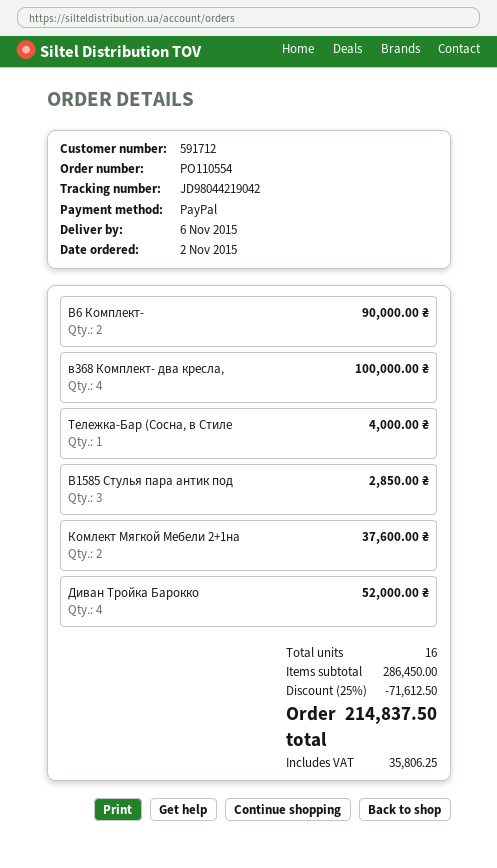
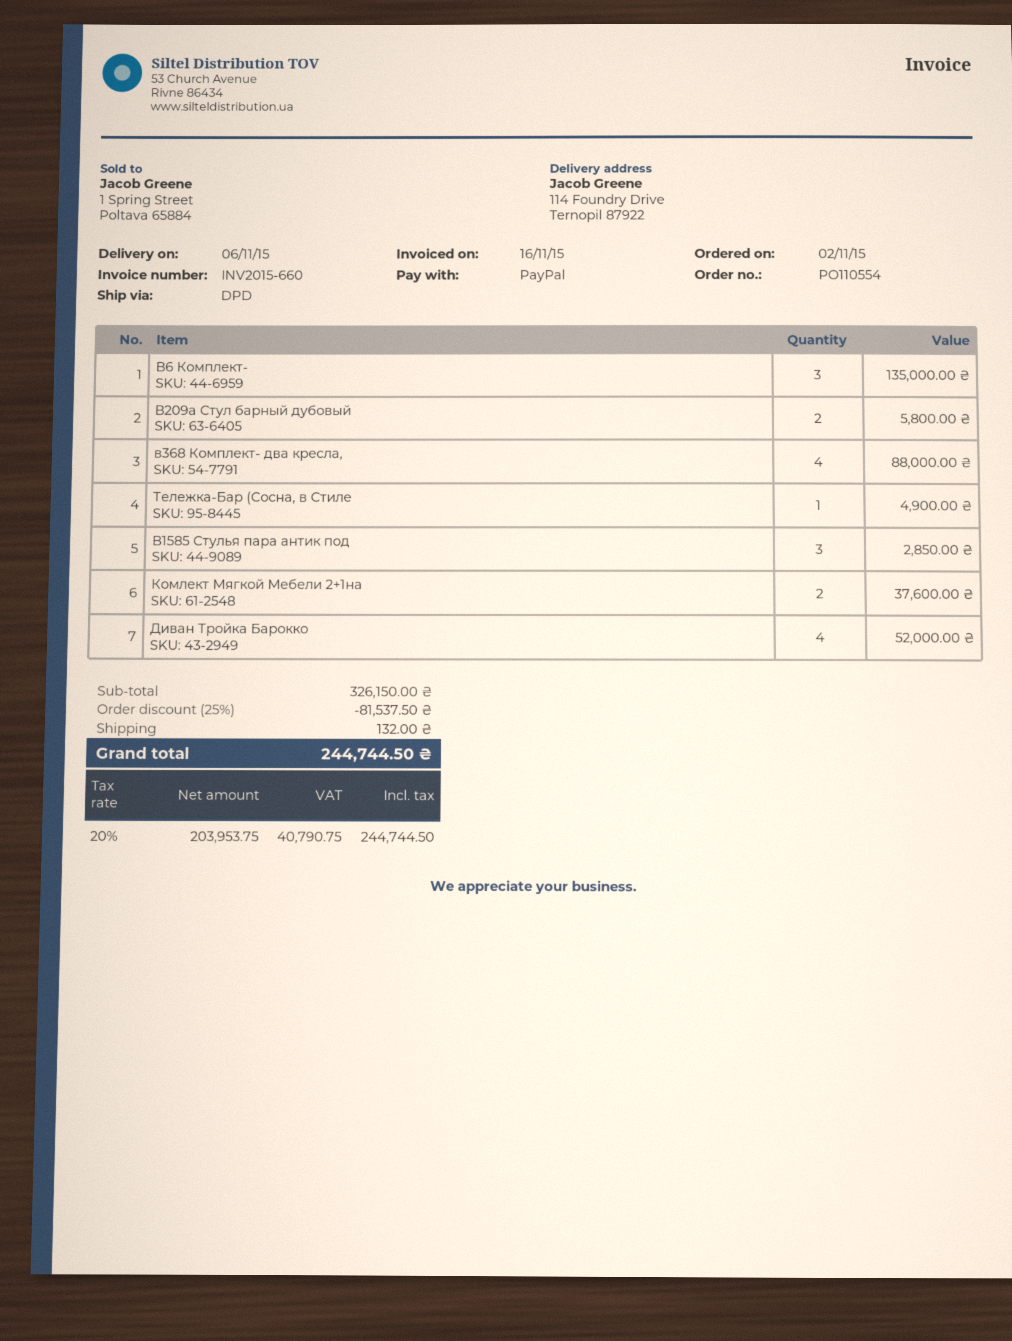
В6 Комплект-: 2 for 90000.00 -> 3 for 135000.00
в368 Комплект- два кресла,: 4 for 100000.00 -> 4 for 88000.00
Тележка-Бар (Сосна, в Стиле: 1 for 4000.00 -> 1 for 4900.00
В209а Стул барный дубовый: none -> 2 for 5800.00
subtotal: 286450.00 -> 326150.00
discount: 25% = 71612.50 -> 25% = 81537.50
shipping: none -> 132.00
tax: 35806.25 -> 40790.75
total: 214837.50 -> 244744.50

